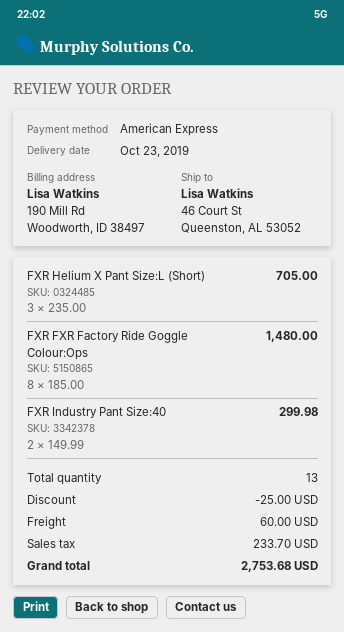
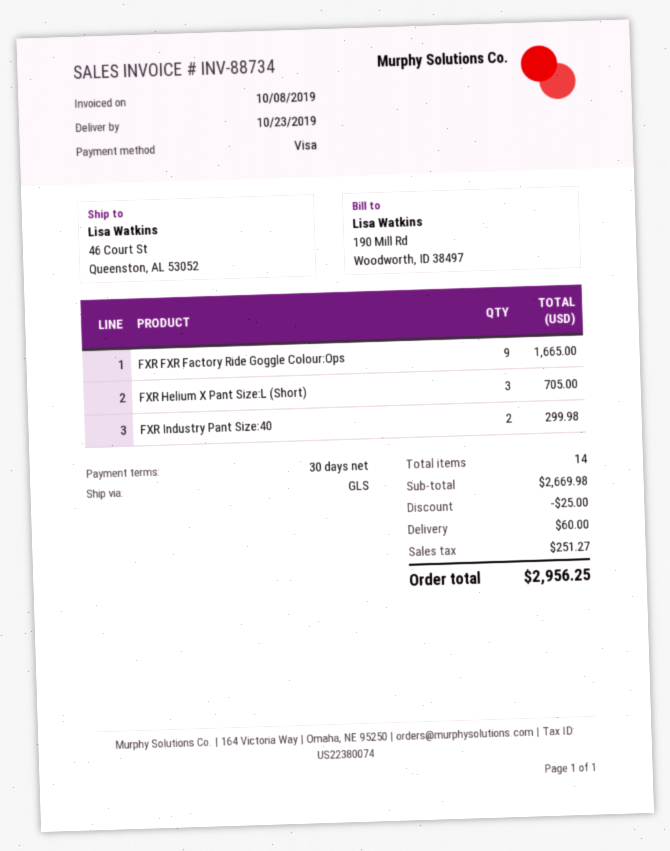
payment method: American Express -> Visa
FXR FXR Factory Ride Goggle Colour:Ops: 8 for 1480.00 -> 9 for 1665.00
total quantity: 13 -> 14
tax: 233.70 -> 251.27
total: 2753.68 -> 2956.25

